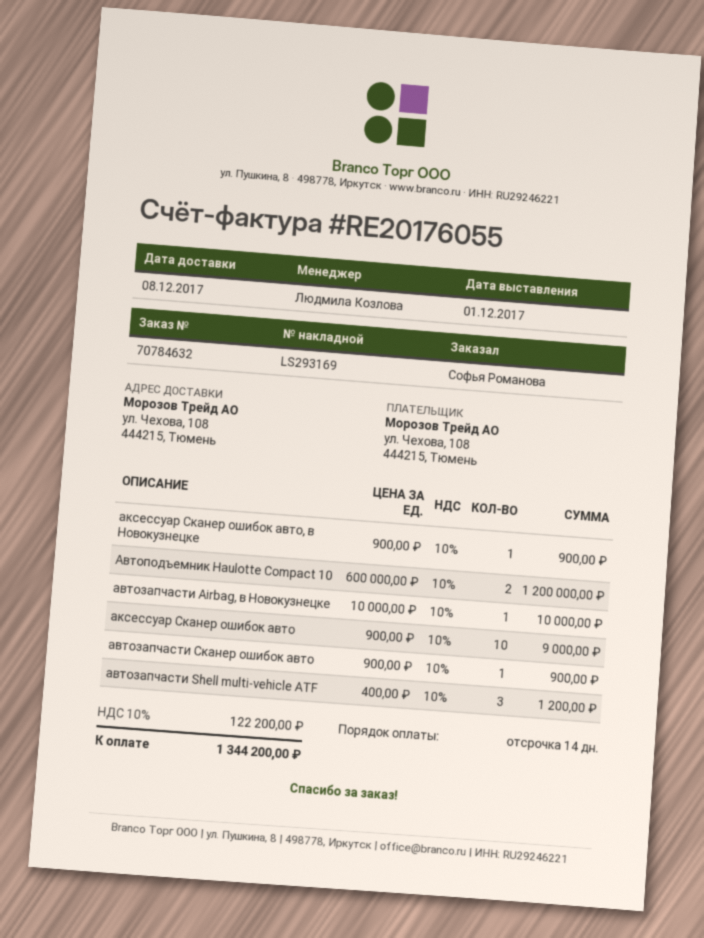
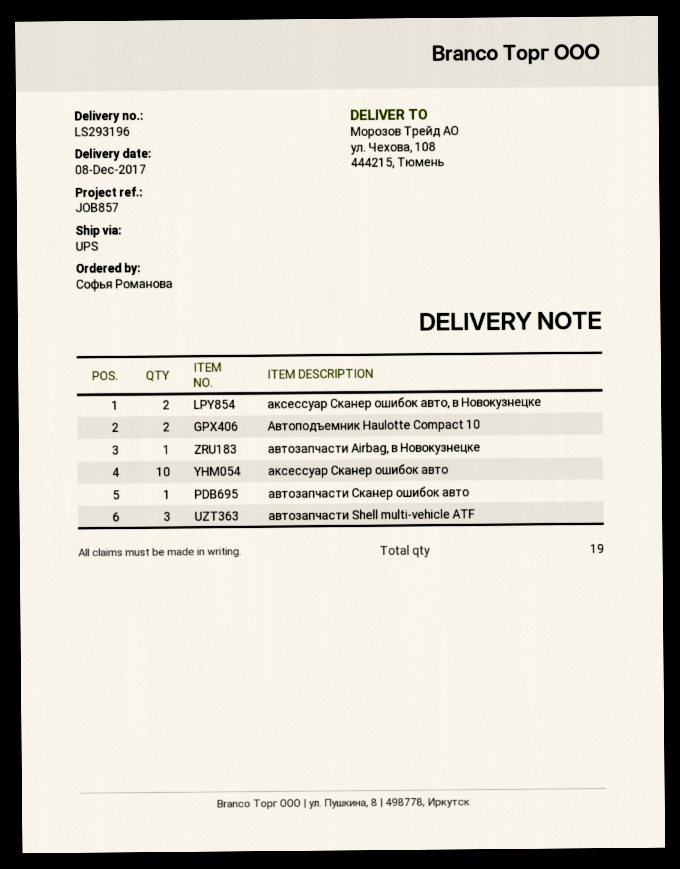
delivery note number: LS293169 -> LS293196
аксессуар Сканер ошибок авто, в Новокузнецке: 1 -> 2

